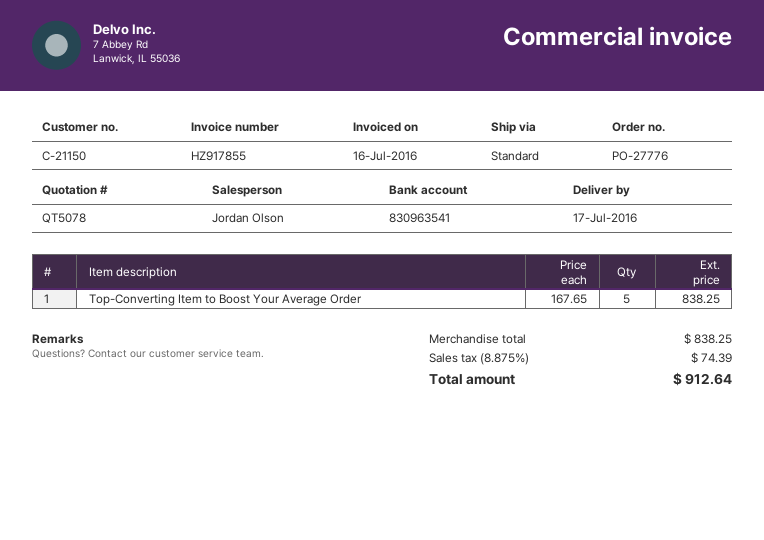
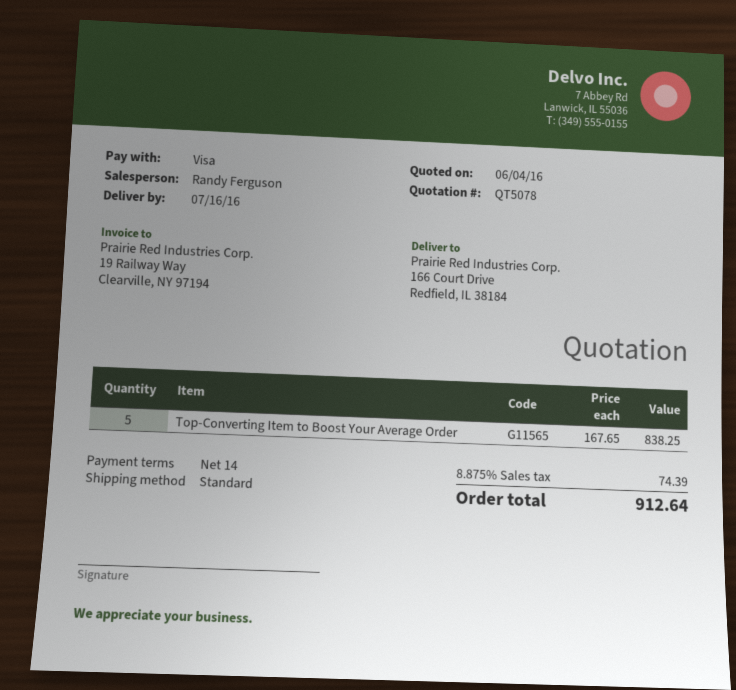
delivery date: 2016-07-17 -> 2016-07-16
sales rep: Jordan Olson -> Randy Ferguson

